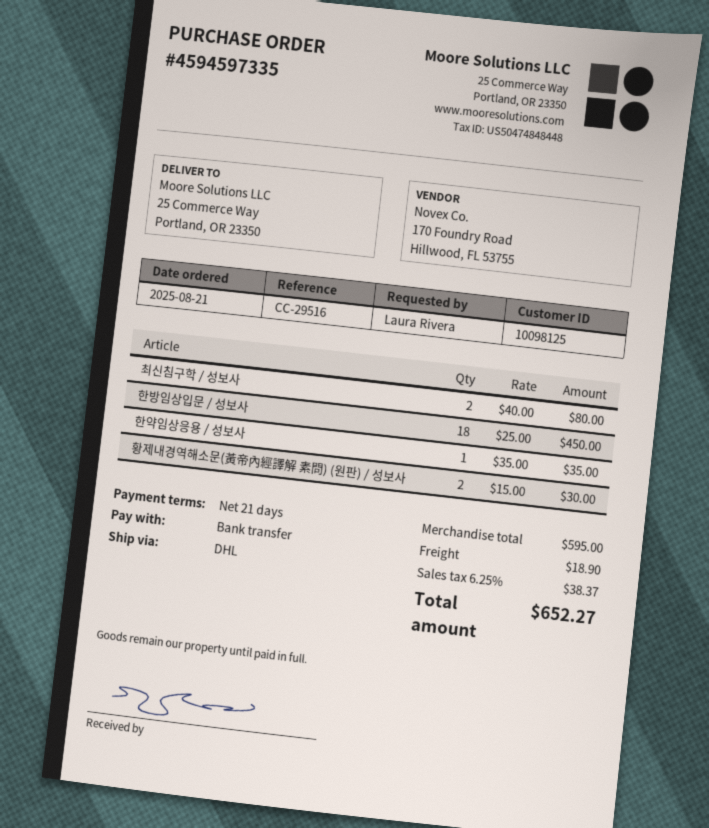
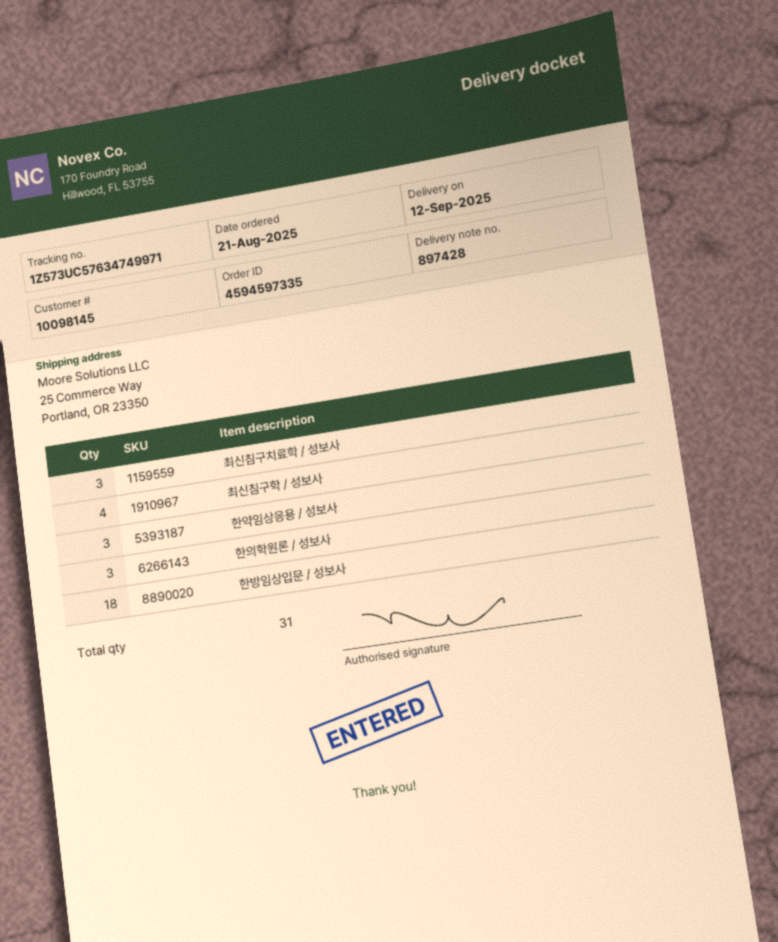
customer number: 10098125 -> 10098145
최신침구학 / 성보사: 2 -> 4
한약임상응용 / 성보사: 1 -> 3
황제내경역해소문(黃帝內經譯解 素問) (원판) / 성보사: 2 -> none
최신침구치료학 / 성보사: none -> 3
한의학원론 / 성보사: none -> 3

